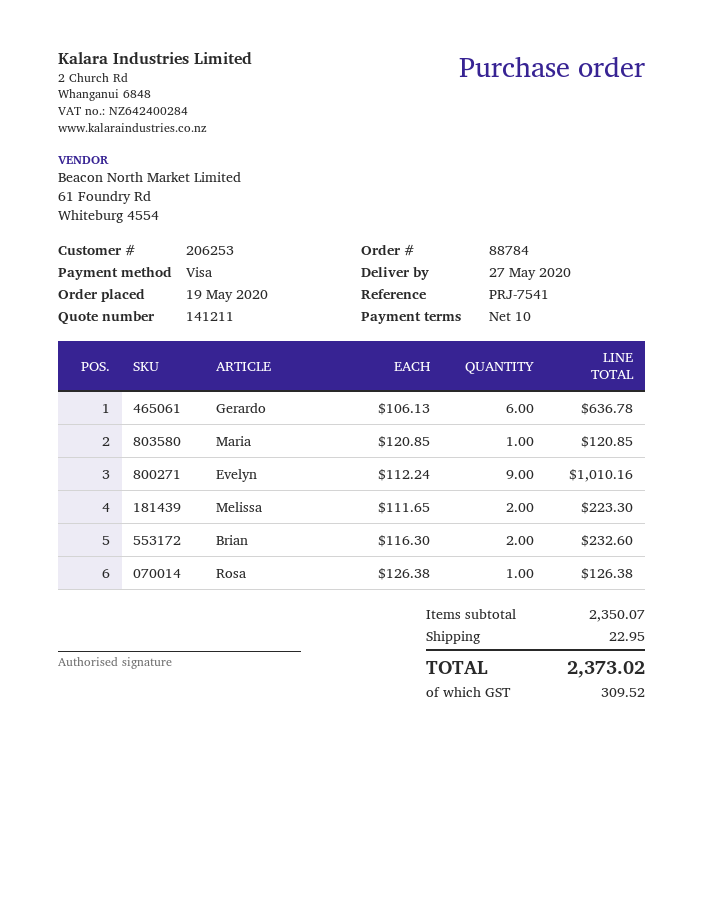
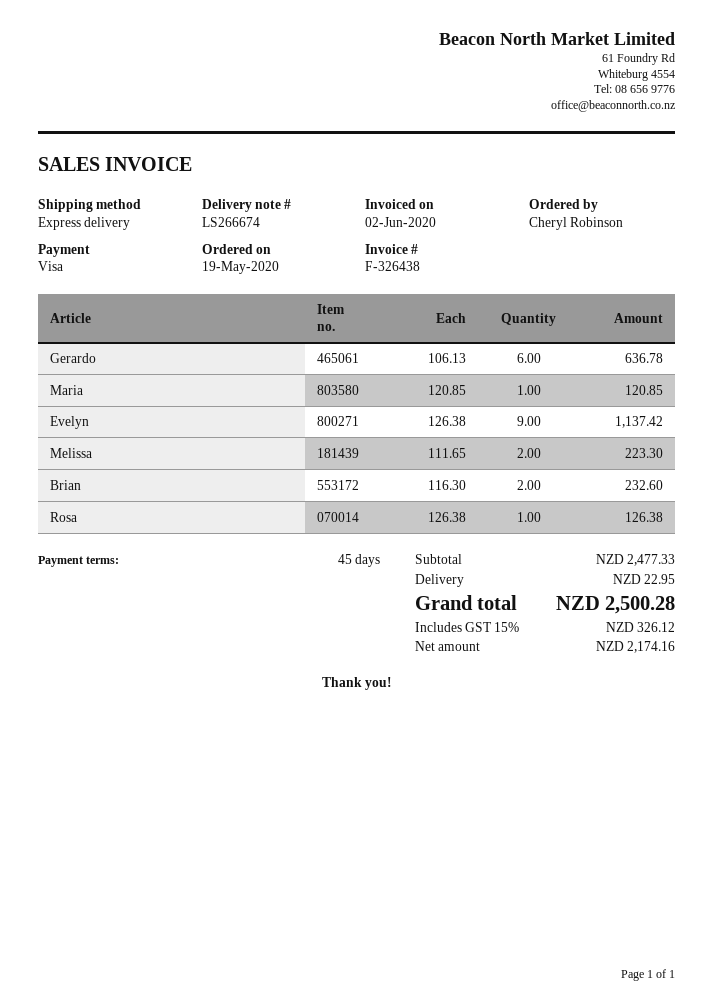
payment terms: 10 days -> 45 days
Evelyn: 9 x 112.24 = 1010.16 -> 9 x 126.38 = 1137.42
subtotal: 2350.07 -> 2477.33
tax: 309.52 -> 326.12
total: 2373.02 -> 2500.28

